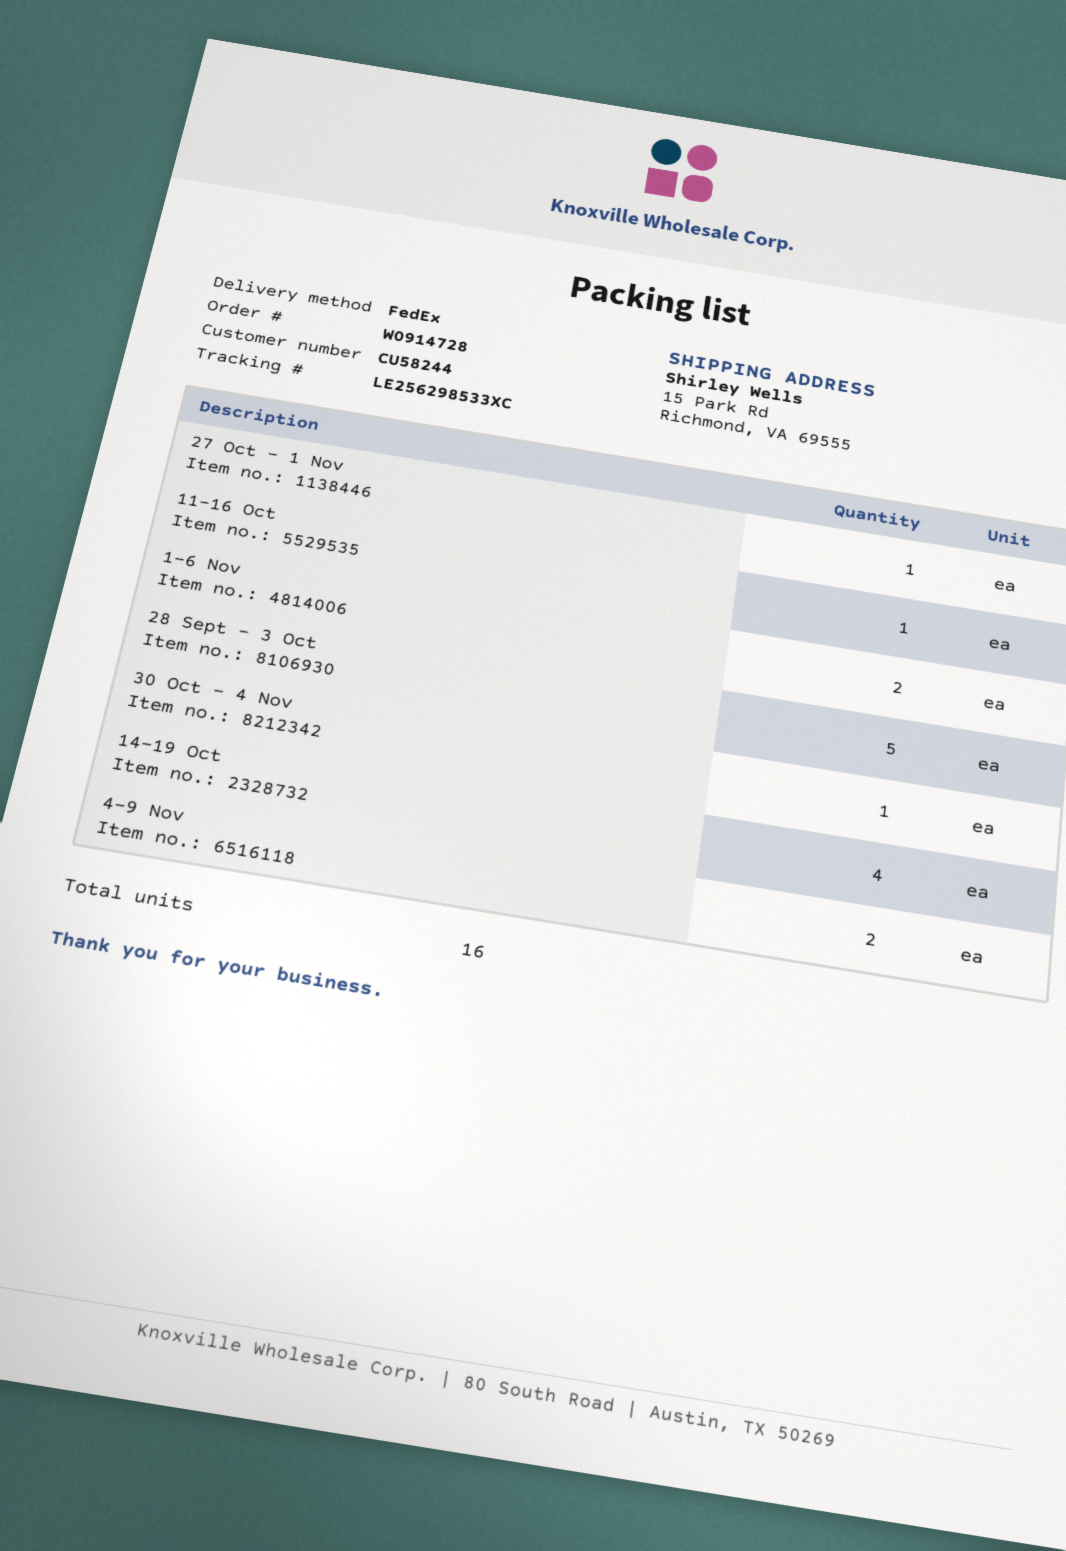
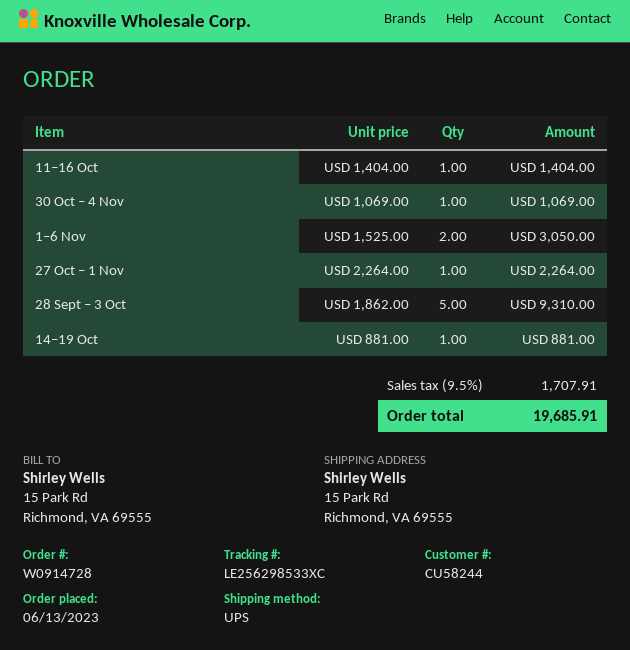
shipping method: FedEx -> UPS
14–19 Oct: 4 -> 1
4–9 Nov: 2 -> none

